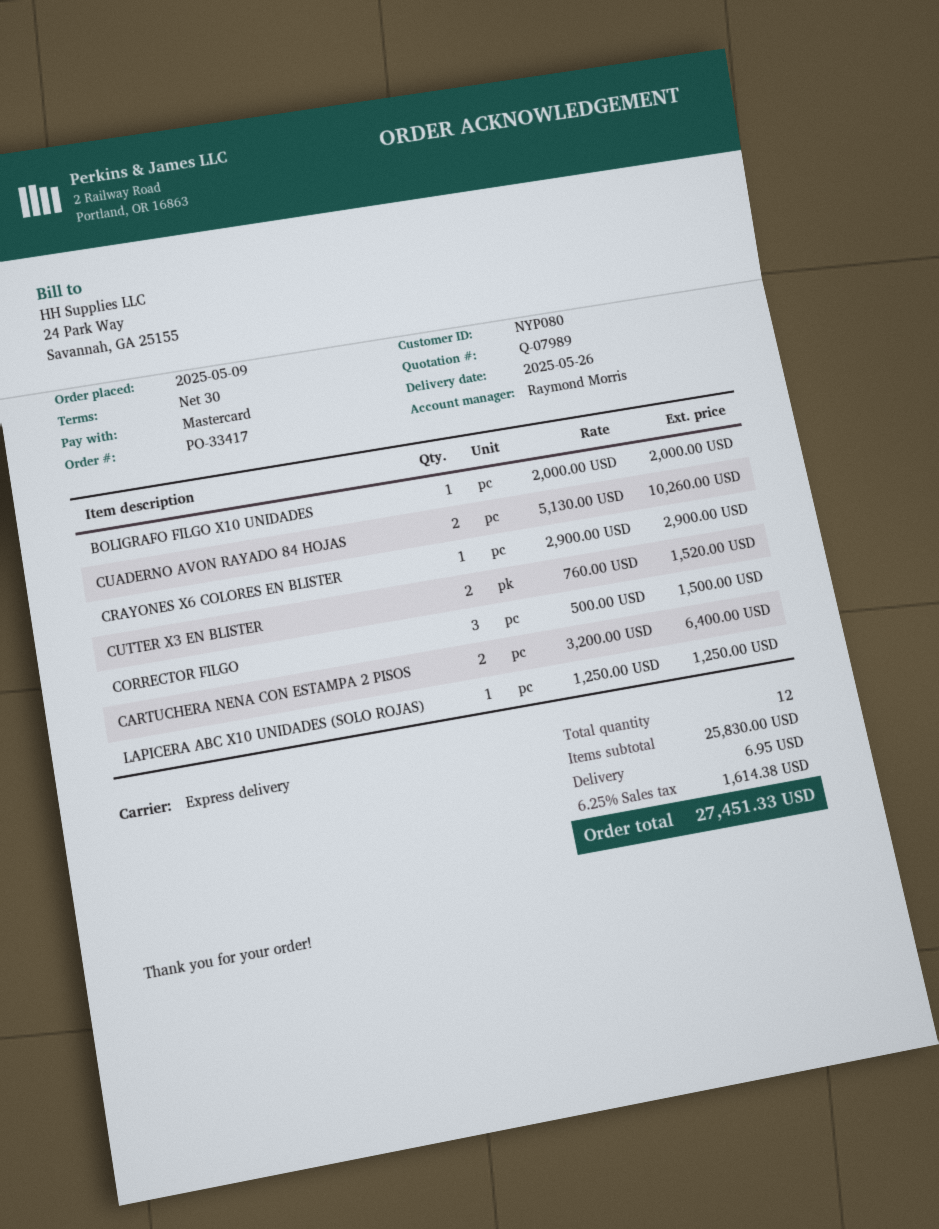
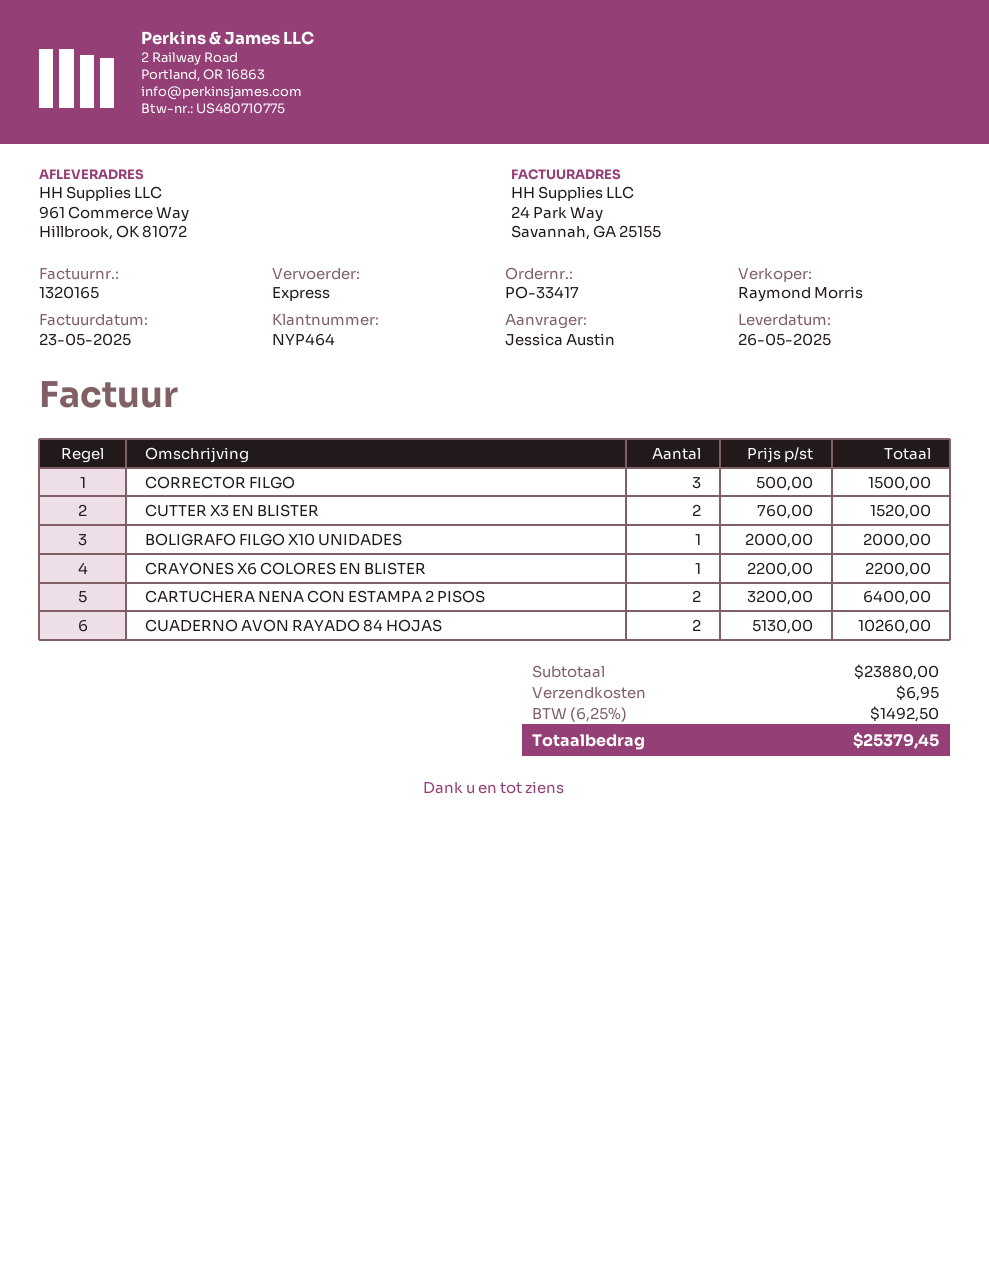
customer number: NYP080 -> NYP464
CRAYONES X6 COLORES EN BLISTER: 1 x 2900.00 = 2900.00 -> 1 x 2200.00 = 2200.00
LAPICERA ABC X10 UNIDADES (SOLO ROJAS): 1 x 1250.00 = 1250.00 -> none
subtotal: 25830.00 -> 23880.00
tax: 6.25% = 1614.38 -> 6.25% = 1492.50
total: 27451.33 -> 25379.45

